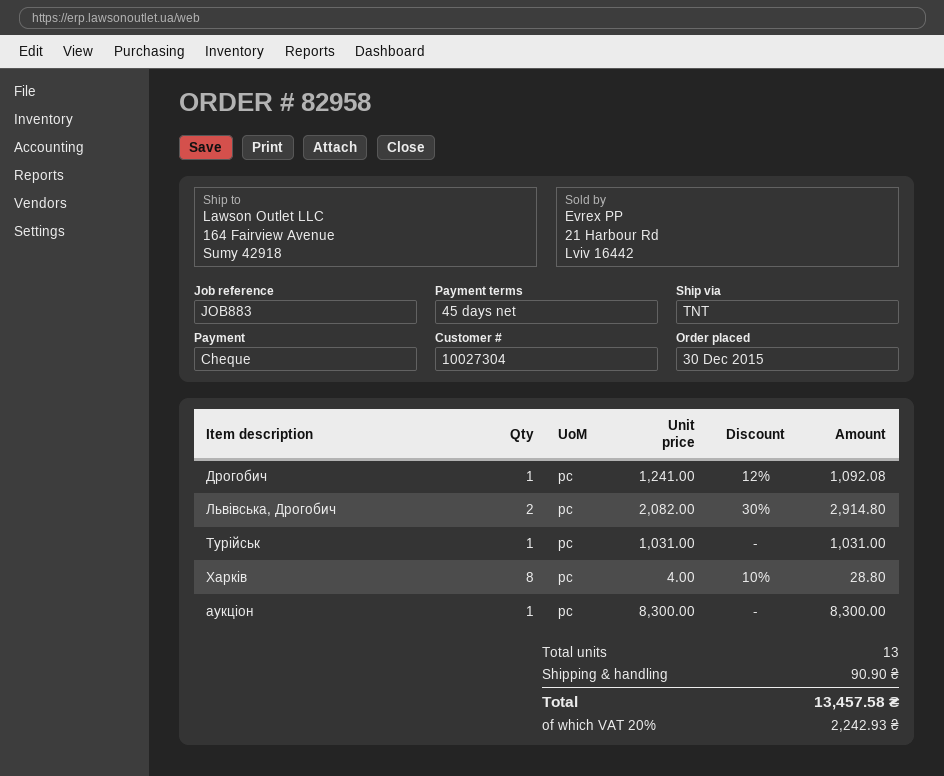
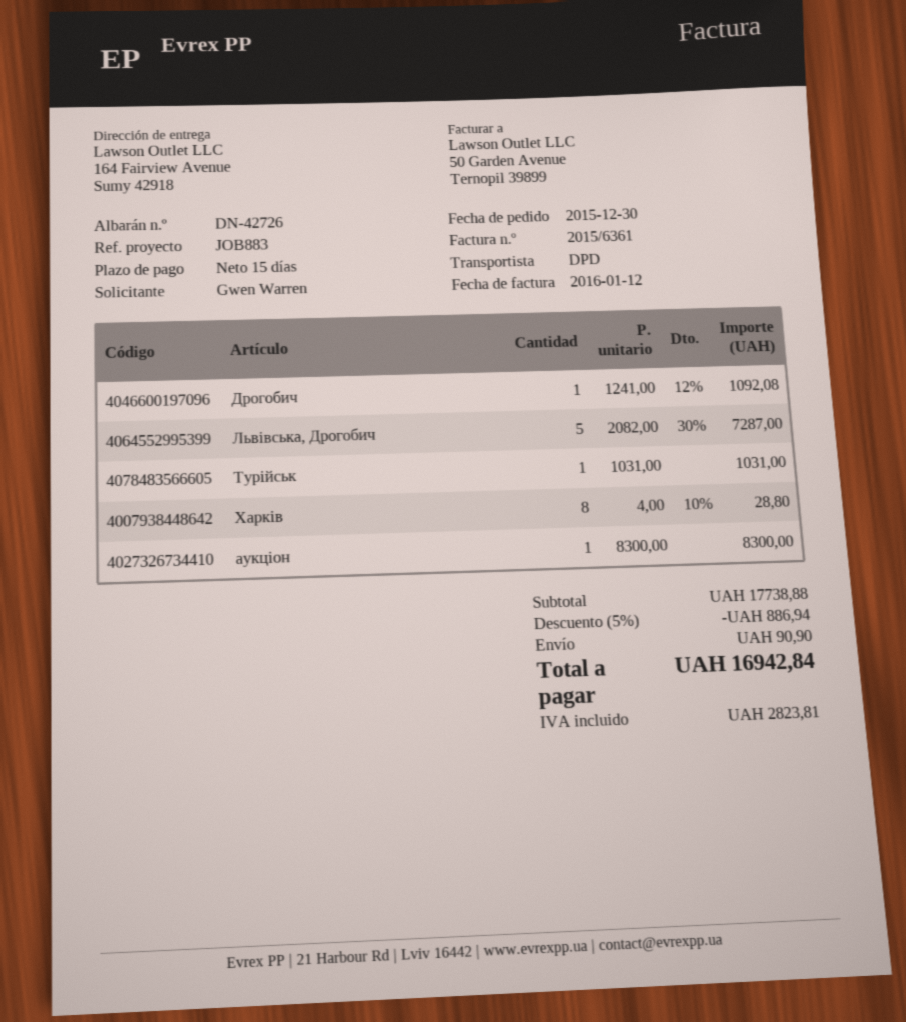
payment terms: 45 days -> 15 days
shipping method: TNT -> DPD
Львівська, Дрогобич: 2 x 2082.00 - 30% = 2914.80 -> 5 x 2082.00 - 30% = 7287.00
discount: none -> 5% = 886.94
tax: 2242.93 -> 2823.81
total: 13457.58 -> 16942.84

